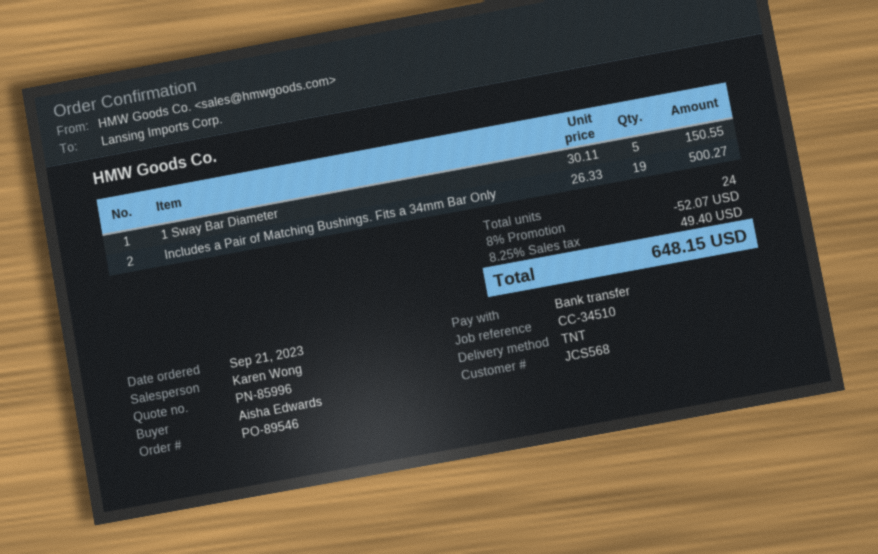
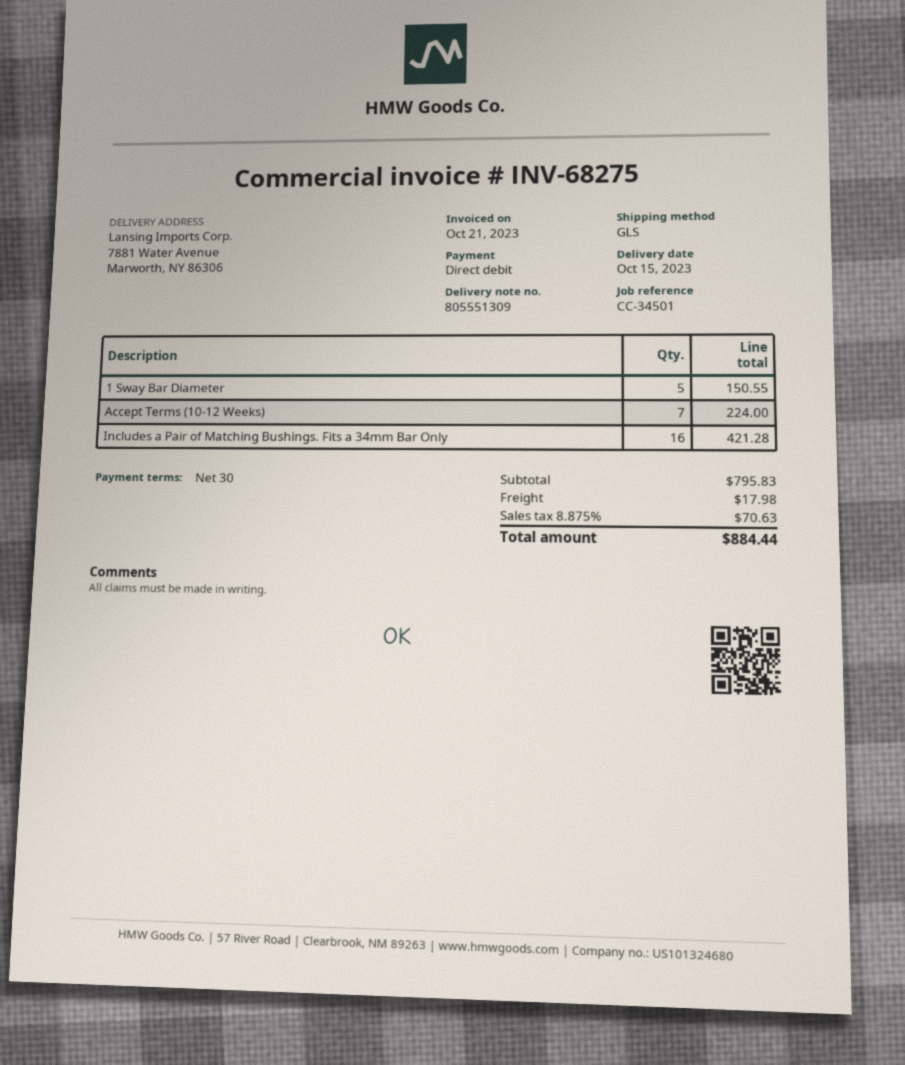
reference: CC-34510 -> CC-34501
payment method: bank transfer -> direct debit
shipping method: TNT -> GLS
Includes a Pair of Matching Bushings. Fits a 34mm Bar Only: 19 for 500.27 -> 16 for 421.28
Accept Terms (10-12 Weeks): none -> 7 for 224.00
discount: 8% = 52.07 -> none
shipping: none -> 17.98
tax: 8.25% = 49.40 -> 8.875% = 70.63
total: 648.15 -> 884.44

